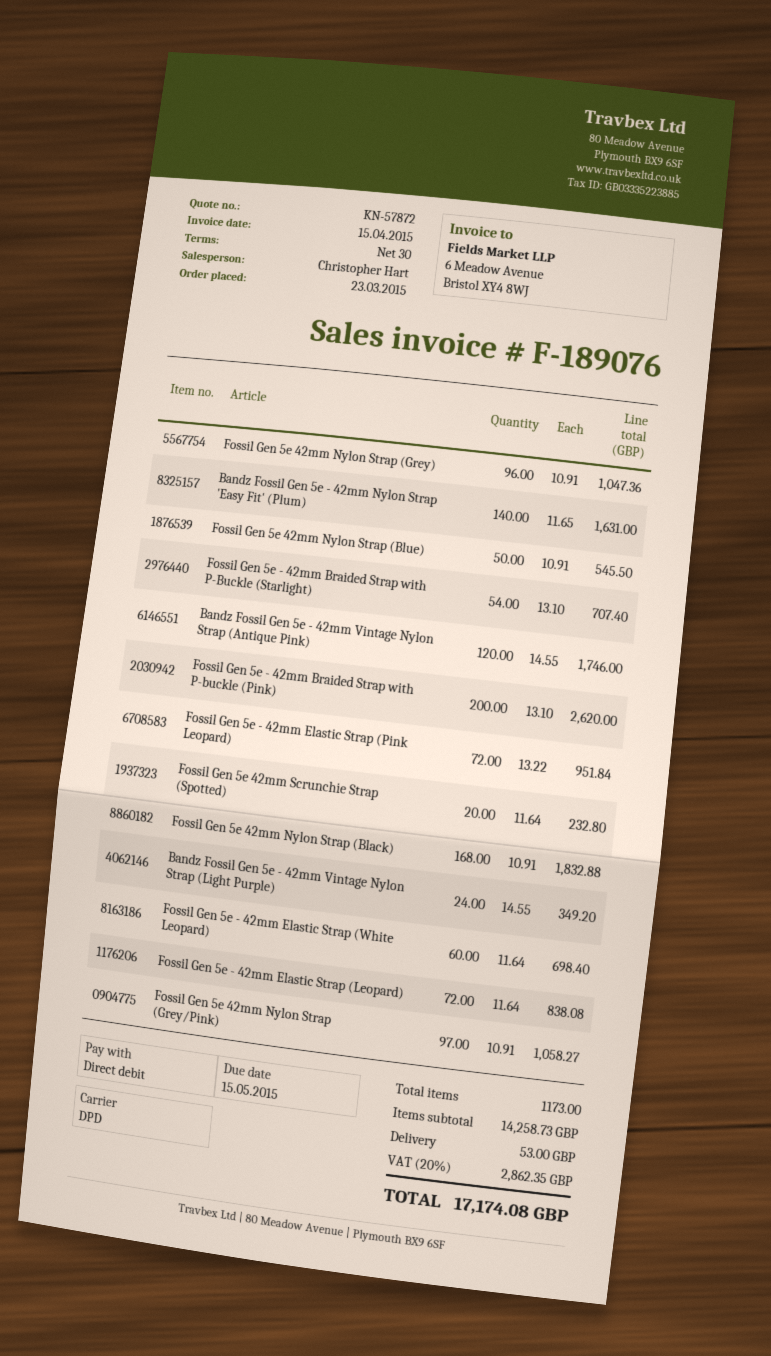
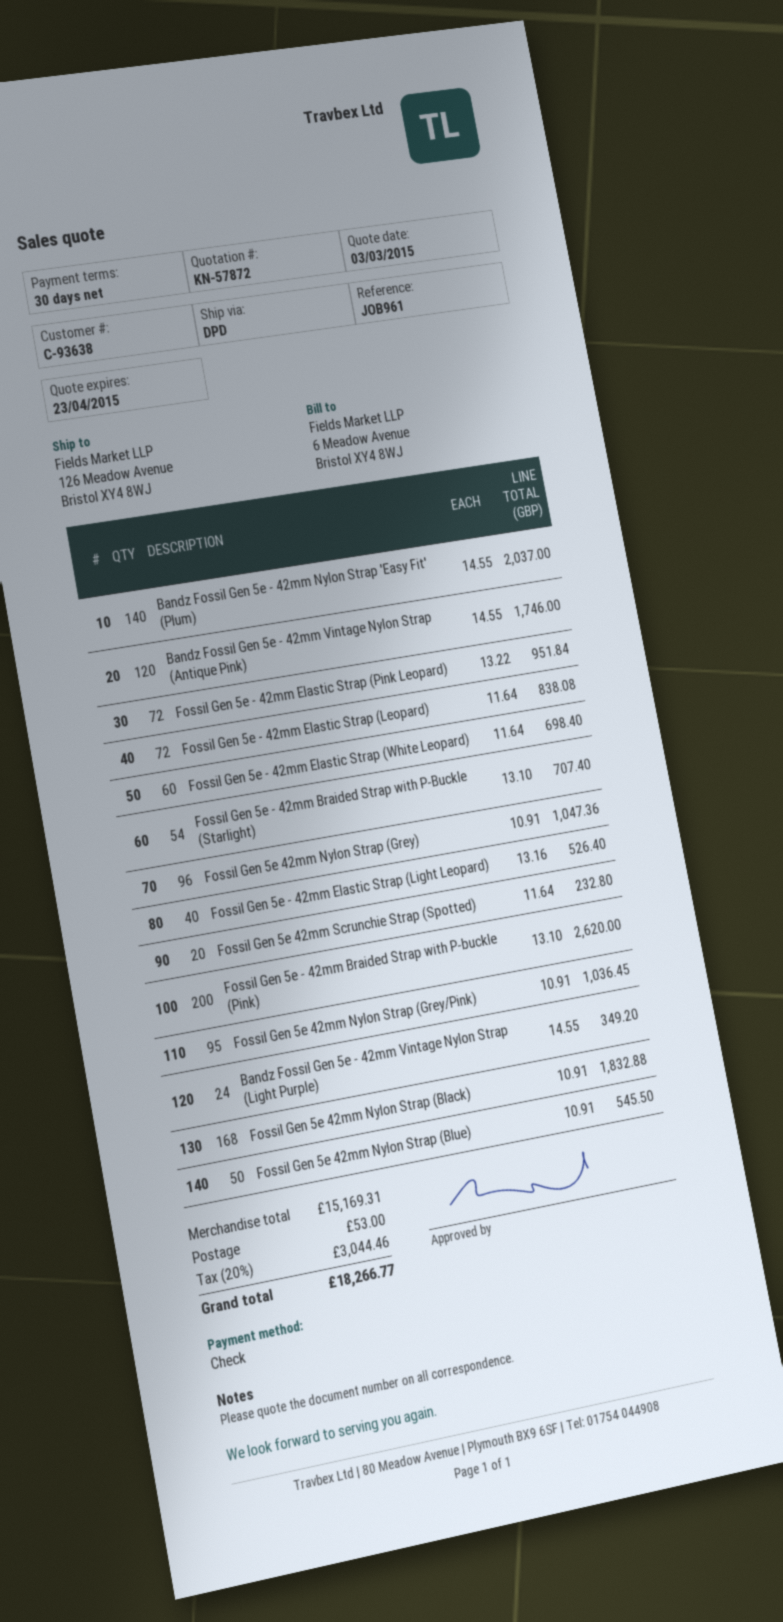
payment method: direct debit -> cheque
Bandz Fossil Gen 5e - 42mm Nylon Strap 'Easy Fit' (Plum): 140 x 11.65 = 1631.00 -> 140 x 14.55 = 2037.00
Fossil Gen 5e 42mm Nylon Strap (Grey/Pink): 97 x 10.91 = 1058.27 -> 95 x 10.91 = 1036.45
Fossil Gen 5e - 42mm Elastic Strap (Light Leopard): none -> 40 x 13.16 = 526.40
subtotal: 14258.73 -> 15169.31
tax: 20% = 2862.35 -> 20% = 3044.46
total: 17174.08 -> 18266.77

